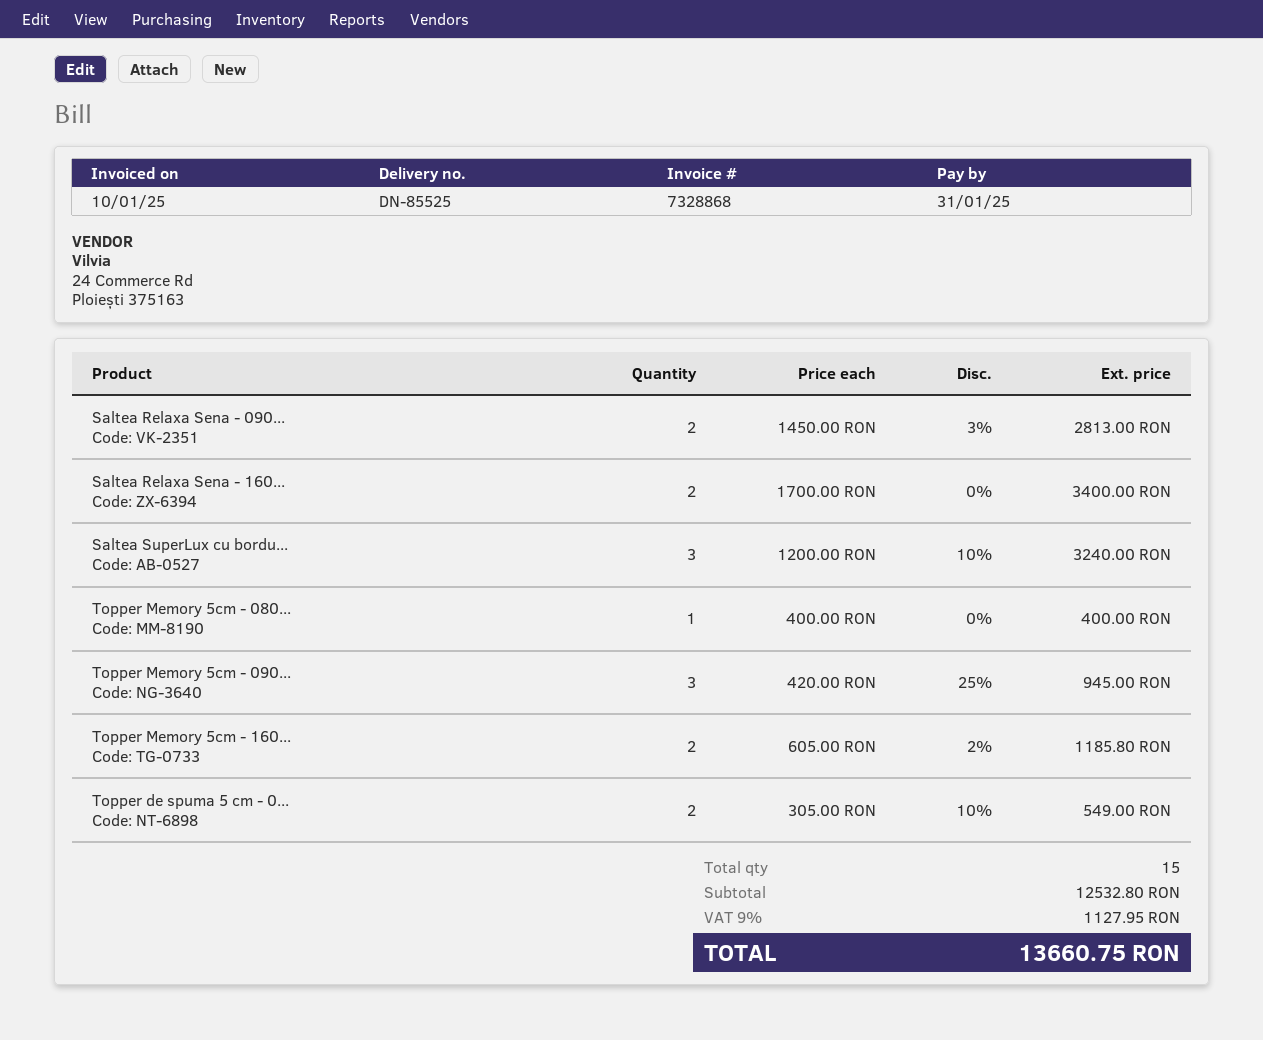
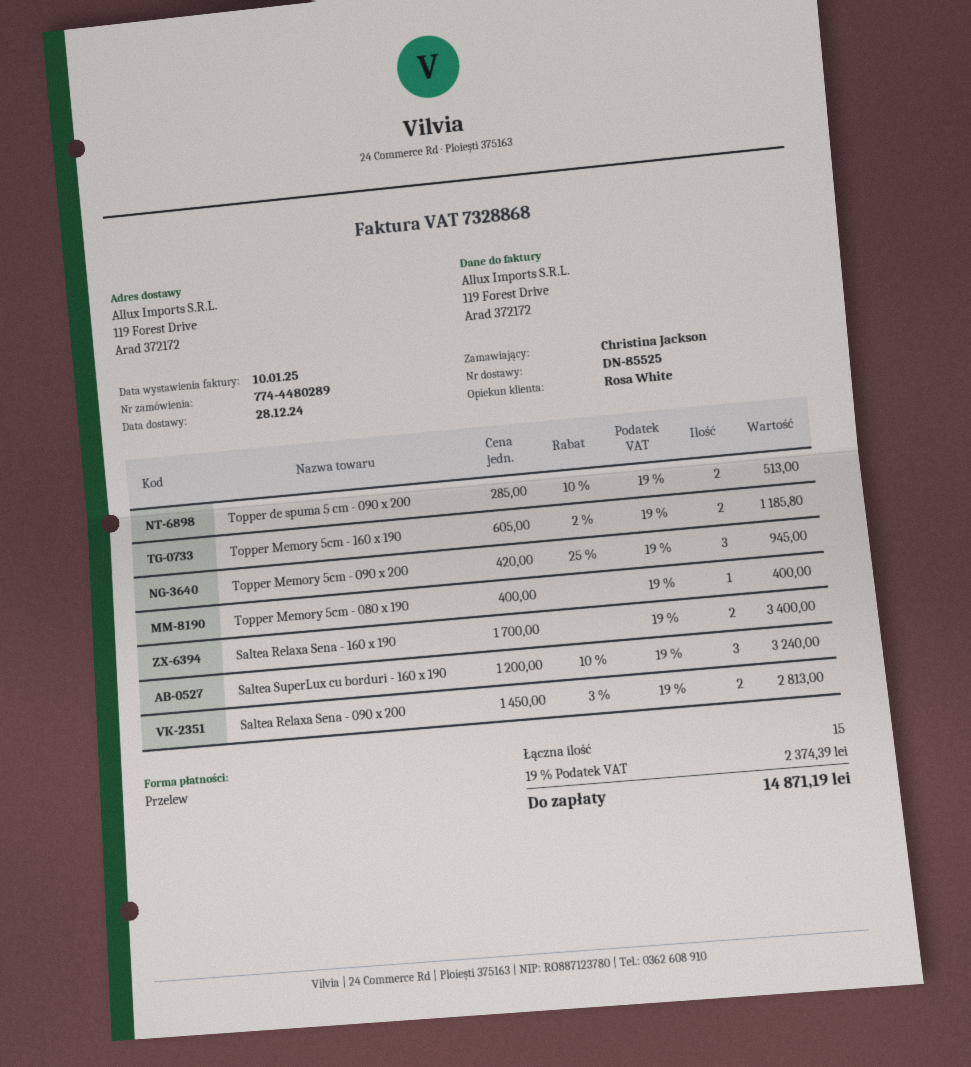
Topper de spuma 5 cm - 0...: 2 x 305.00 - 10% = 549.00 -> 2 x 285.00 - 10% = 513.00
tax: 9% = 1127.95 -> 19% = 2374.39
total: 13660.75 -> 14871.19

